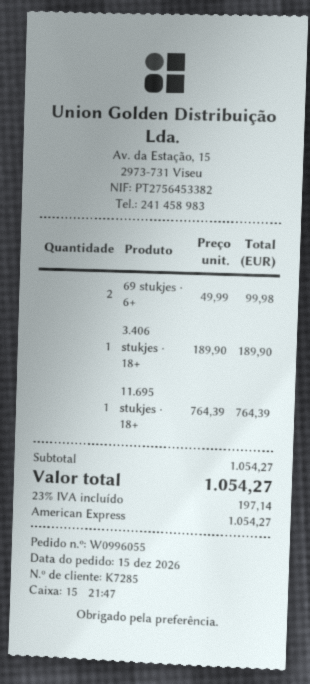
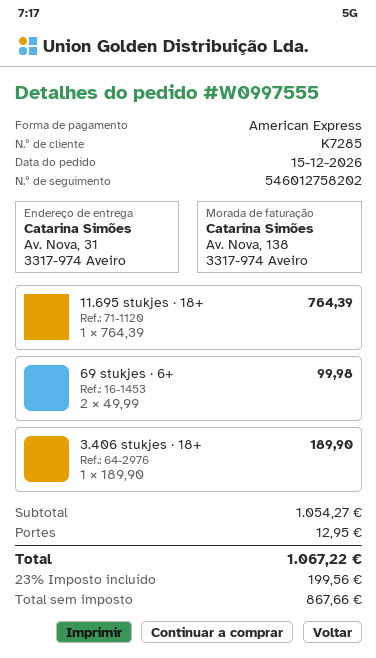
order number: W0996055 -> W0997555
shipping: none -> 12.95
tax: 23% = 197.14 -> 23% = 199.56
total: 1054.27 -> 1067.22

